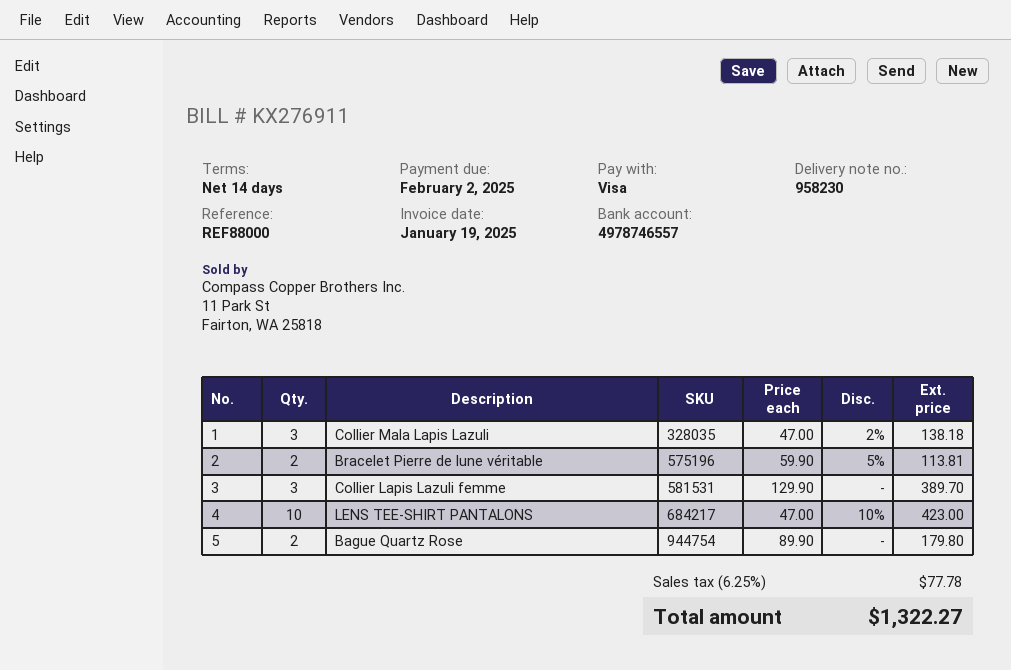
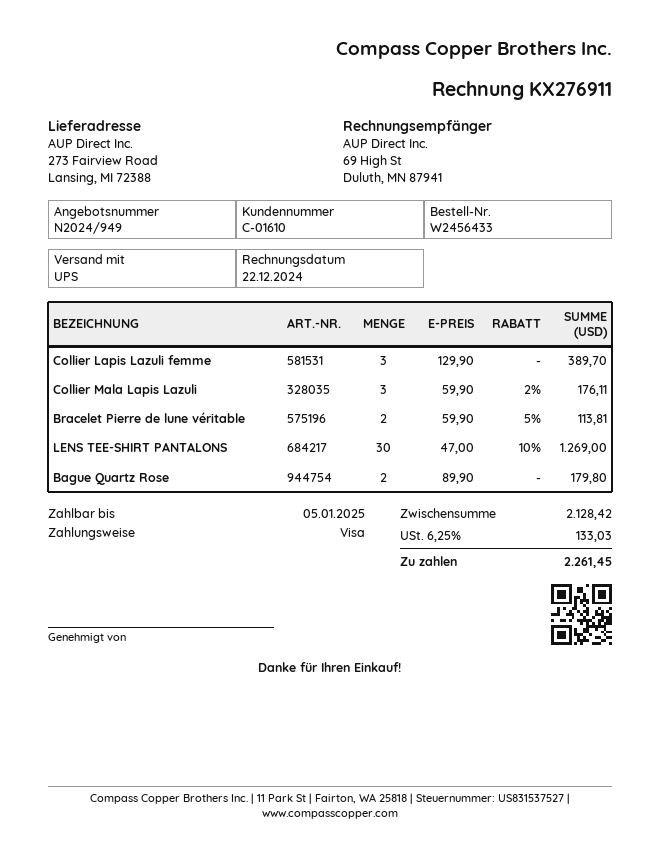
invoice date: 2025-01-19 -> 2024-12-22
due date: 2025-02-02 -> 2025-01-05
Collier Mala Lapis Lazuli: 3 x 47.00 - 2% = 138.18 -> 3 x 59.90 - 2% = 176.11
LENS TEE-SHIRT PANTALONS: 10 x 47.00 - 10% = 423.00 -> 30 x 47.00 - 10% = 1269.00
tax: 6.25% = 77.78 -> 6.25% = 133.03
total: 1322.27 -> 2261.45

